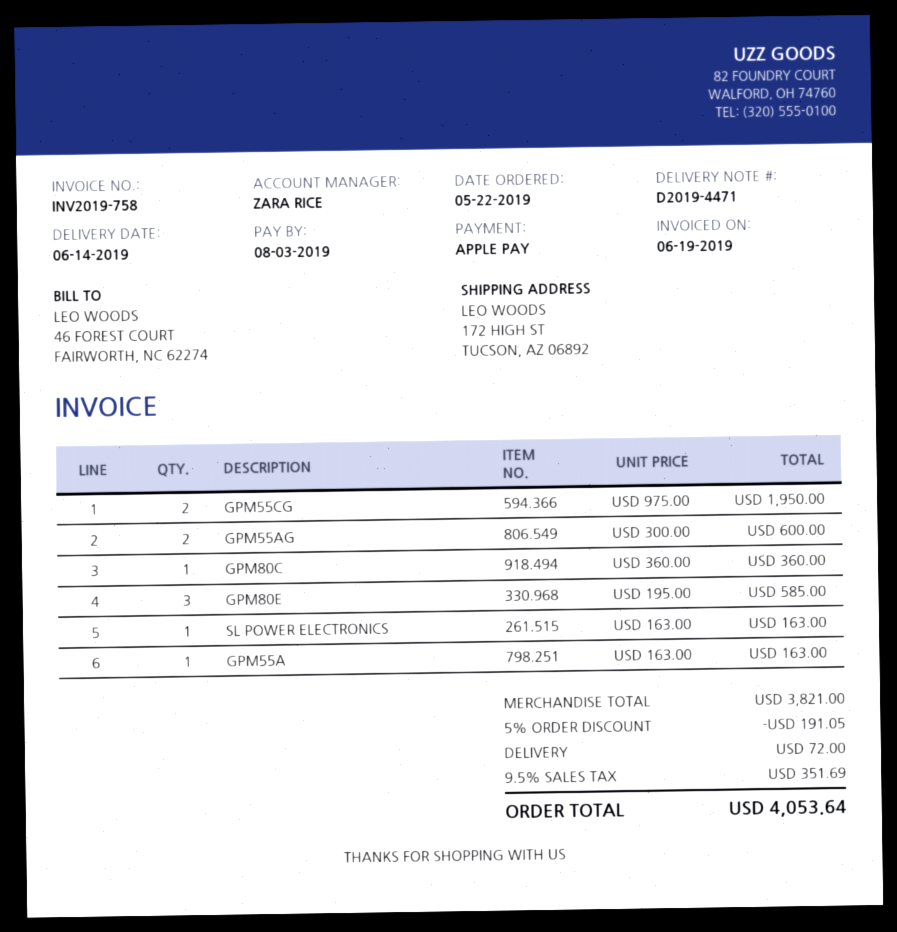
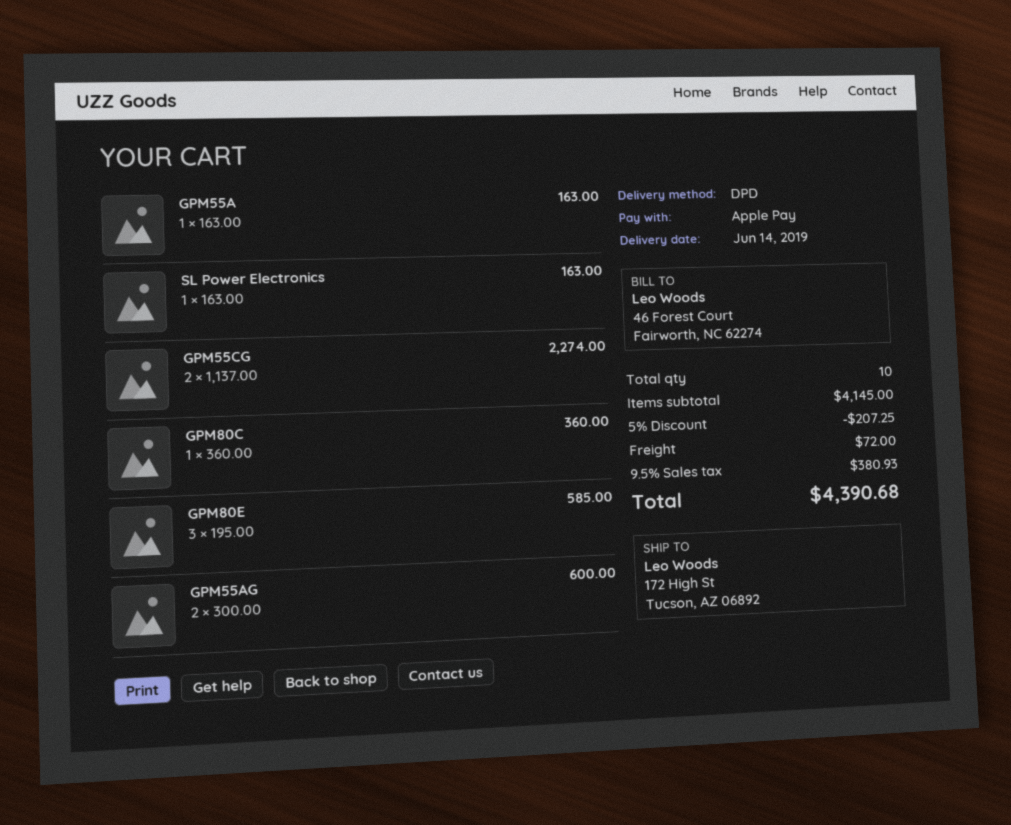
GPM55CG: 2 x 975.00 = 1950.00 -> 2 x 1137.00 = 2274.00
subtotal: 3821.00 -> 4145.00
discount: 5% = 191.05 -> 5% = 207.25
tax: 9.5% = 351.69 -> 9.5% = 380.93
total: 4053.64 -> 4390.68

